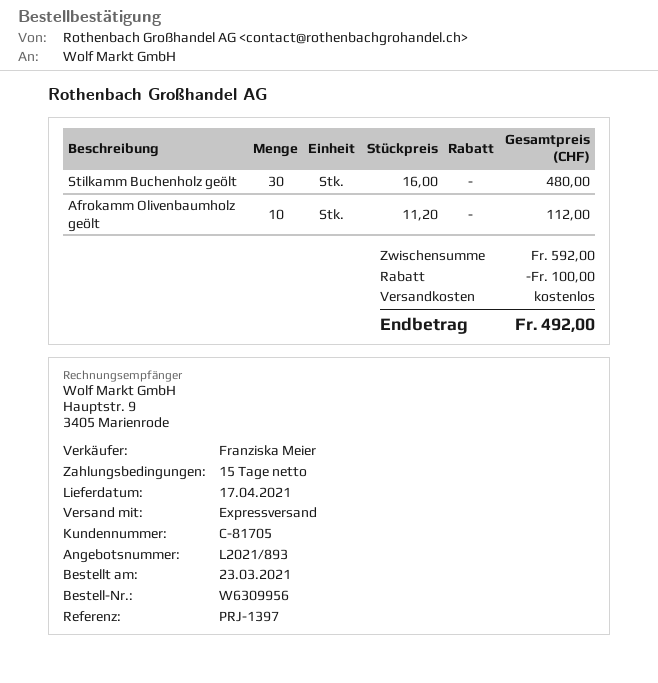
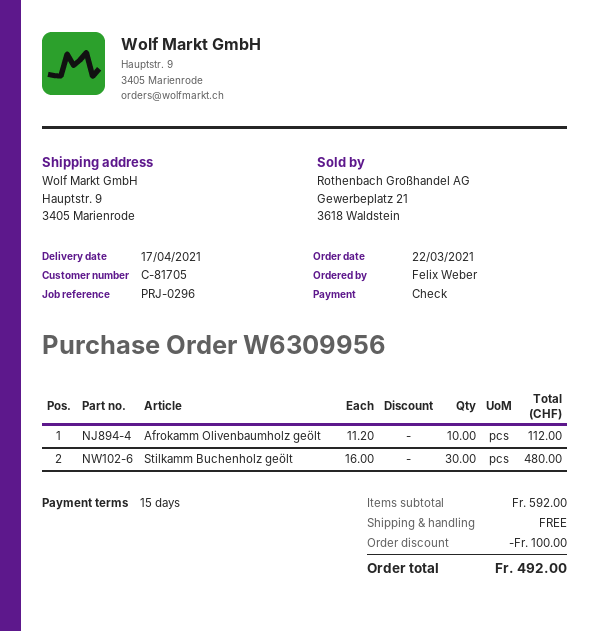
order date: 2021-03-23 -> 2021-03-22
reference: PRJ-1397 -> PRJ-0296

